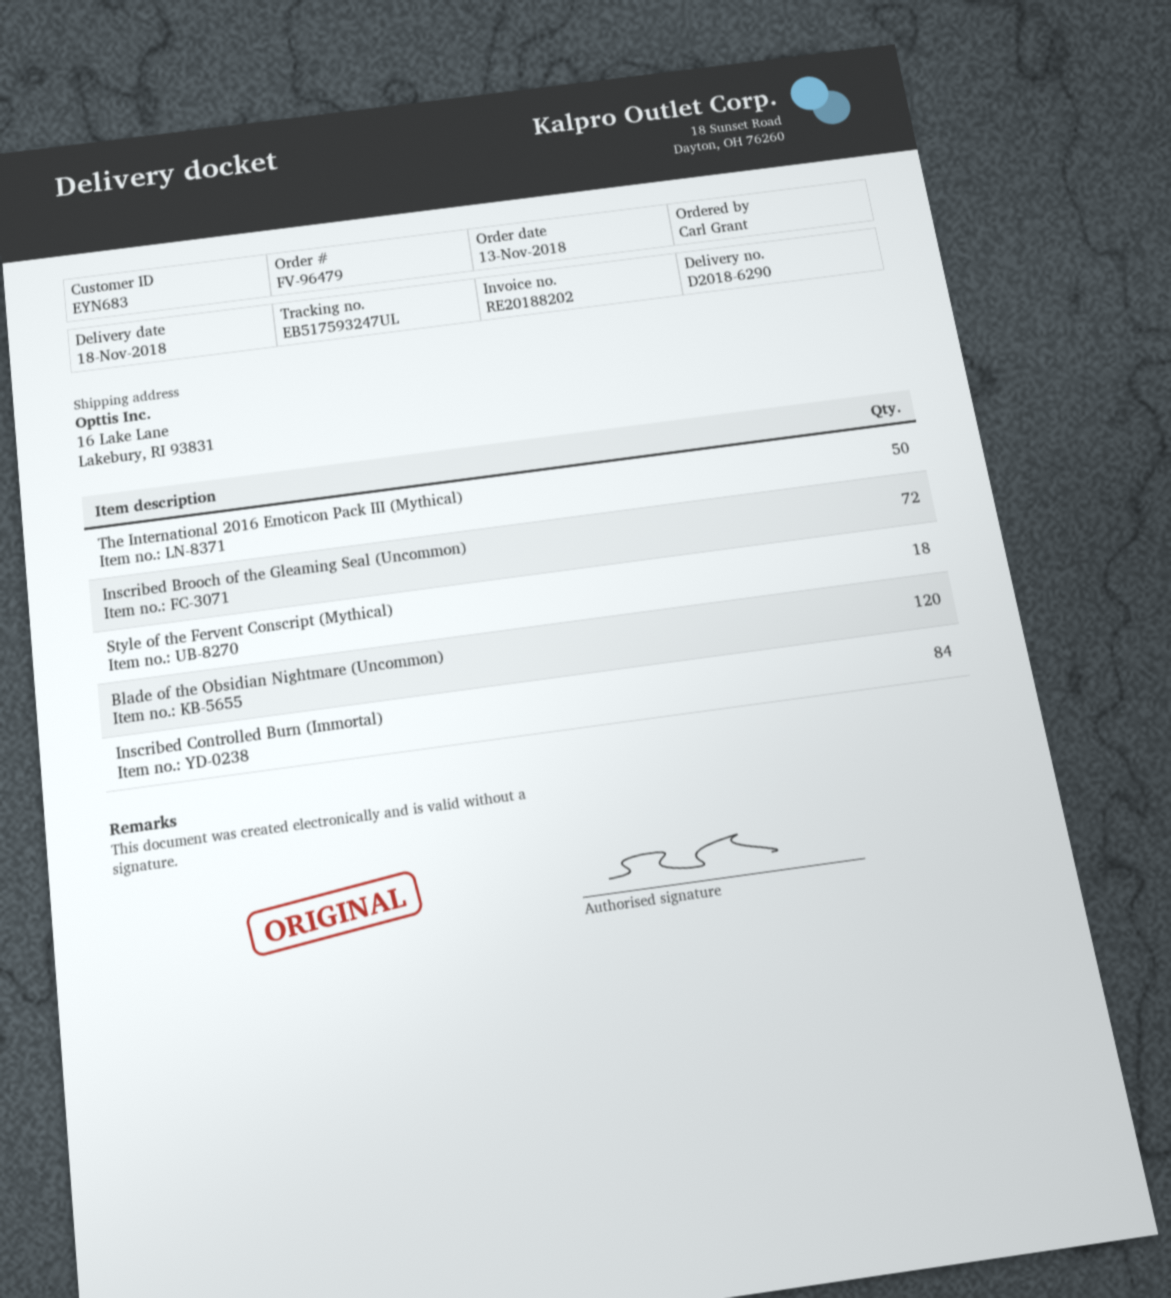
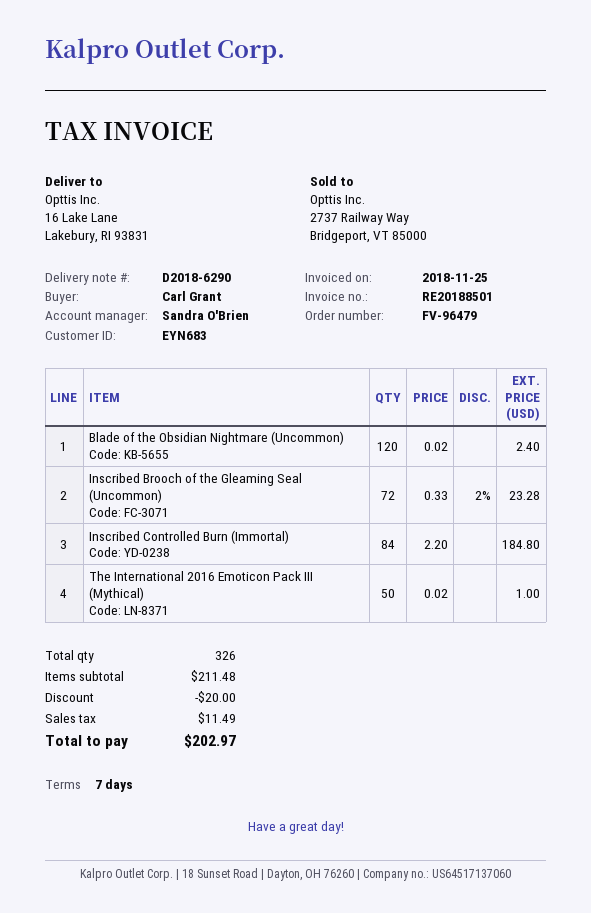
invoice number: RE20188202 -> RE20188501
Style of the Fervent Conscript (Mythical): 18 -> none

